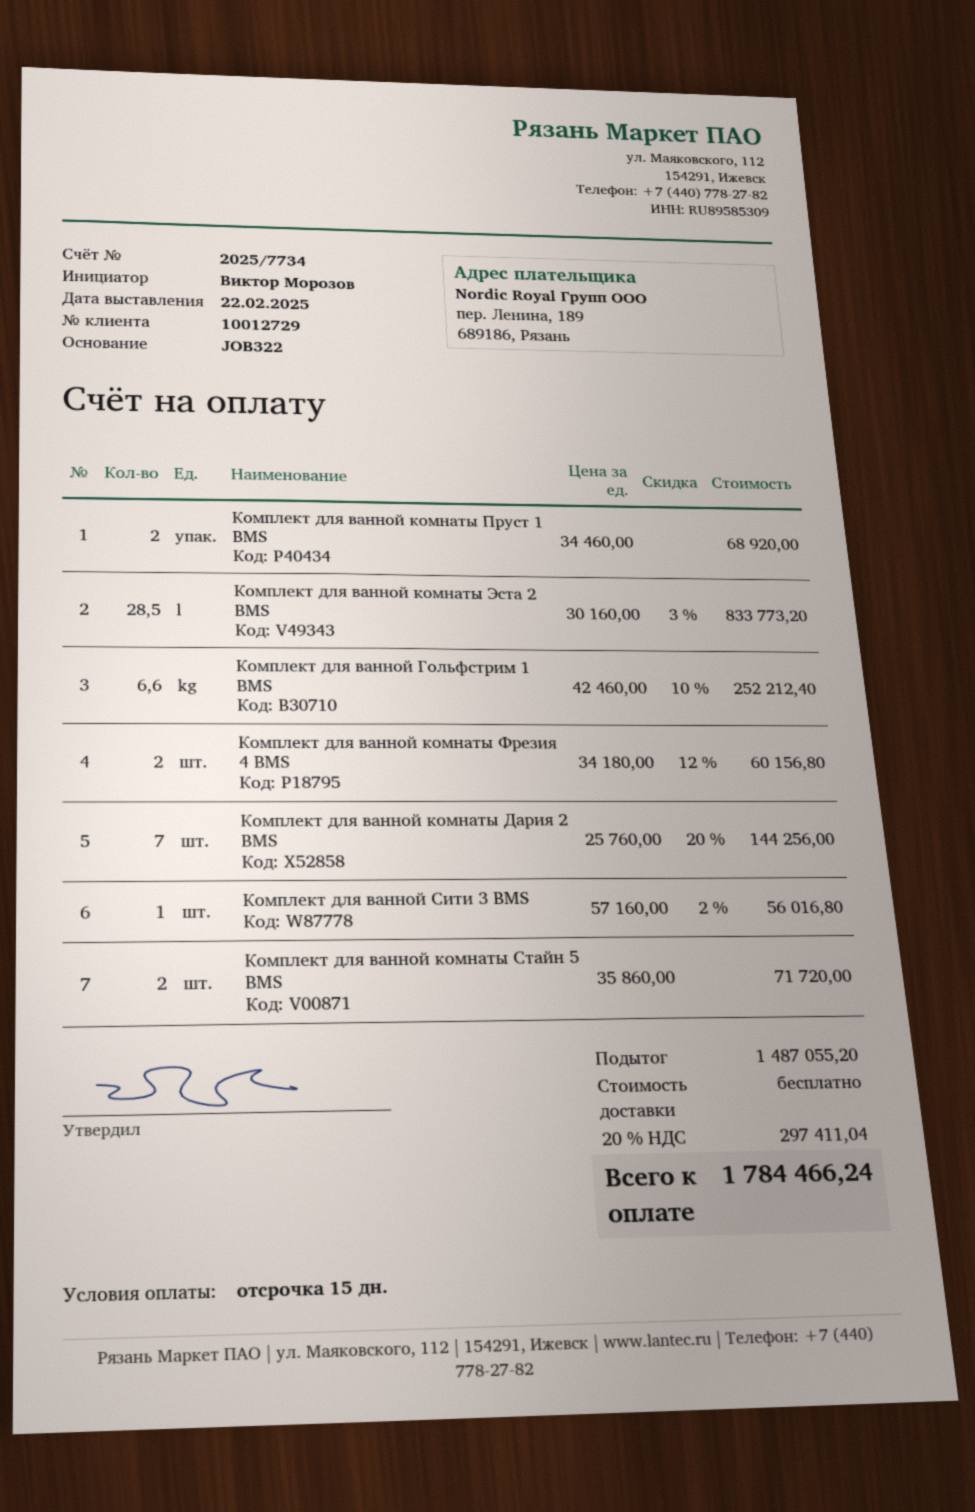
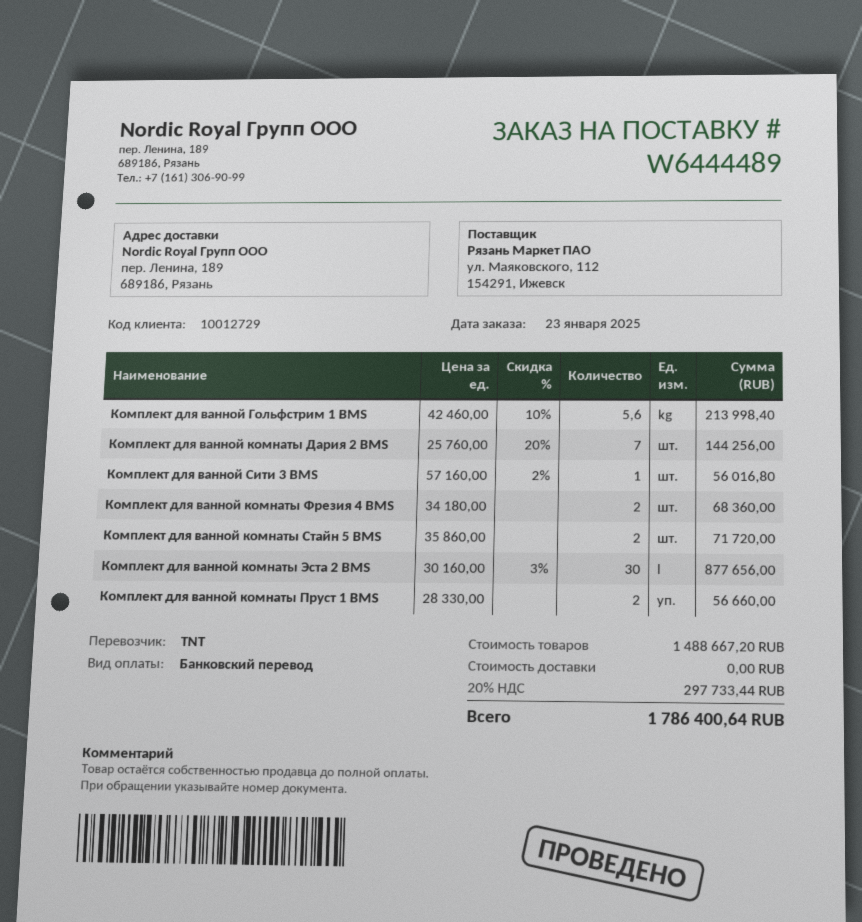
Комплект для ванной комнаты Пруст 1 BMS: 2 x 34460.00 = 68920.00 -> 2 x 28330.00 = 56660.00
Комплект для ванной комнаты Эста 2 BMS: 28.5 x 30160.00 - 3% = 833773.20 -> 30 x 30160.00 - 3% = 877656.00
Комплект для ванной Гольфстрим 1 BMS: 6.6 x 42460.00 - 10% = 252212.40 -> 5.6 x 42460.00 - 10% = 213998.40
Комплект для ванной комнаты Фрезия 4 BMS: 2 x 34180.00 - 12% = 60156.80 -> 2 x 34180.00 = 68360.00
subtotal: 1487055.20 -> 1488667.20
tax: 20% = 297411.04 -> 20% = 297733.44
total: 1784466.24 -> 1786400.64

